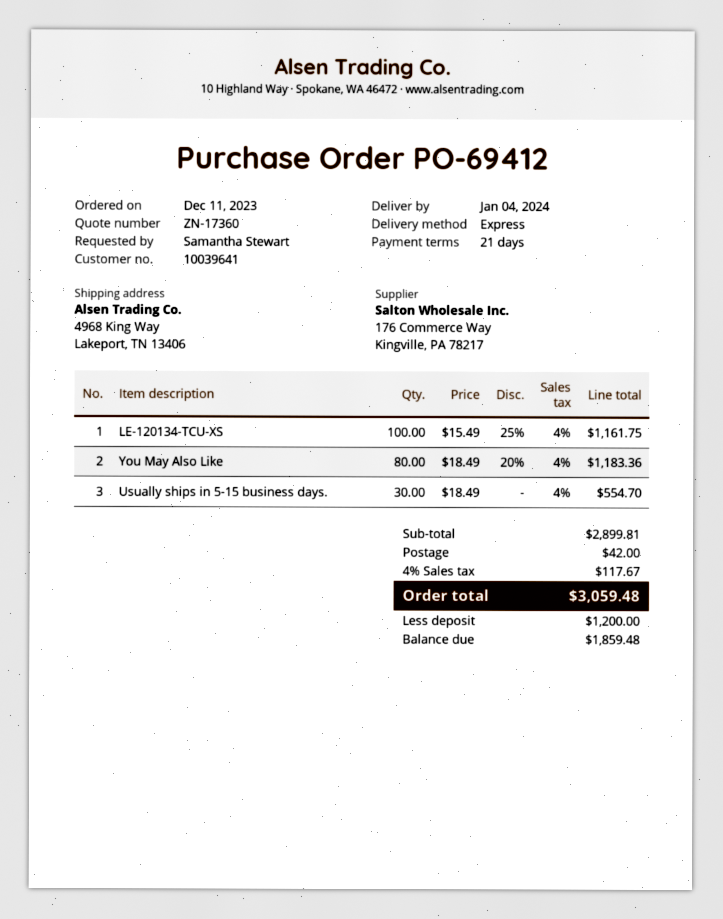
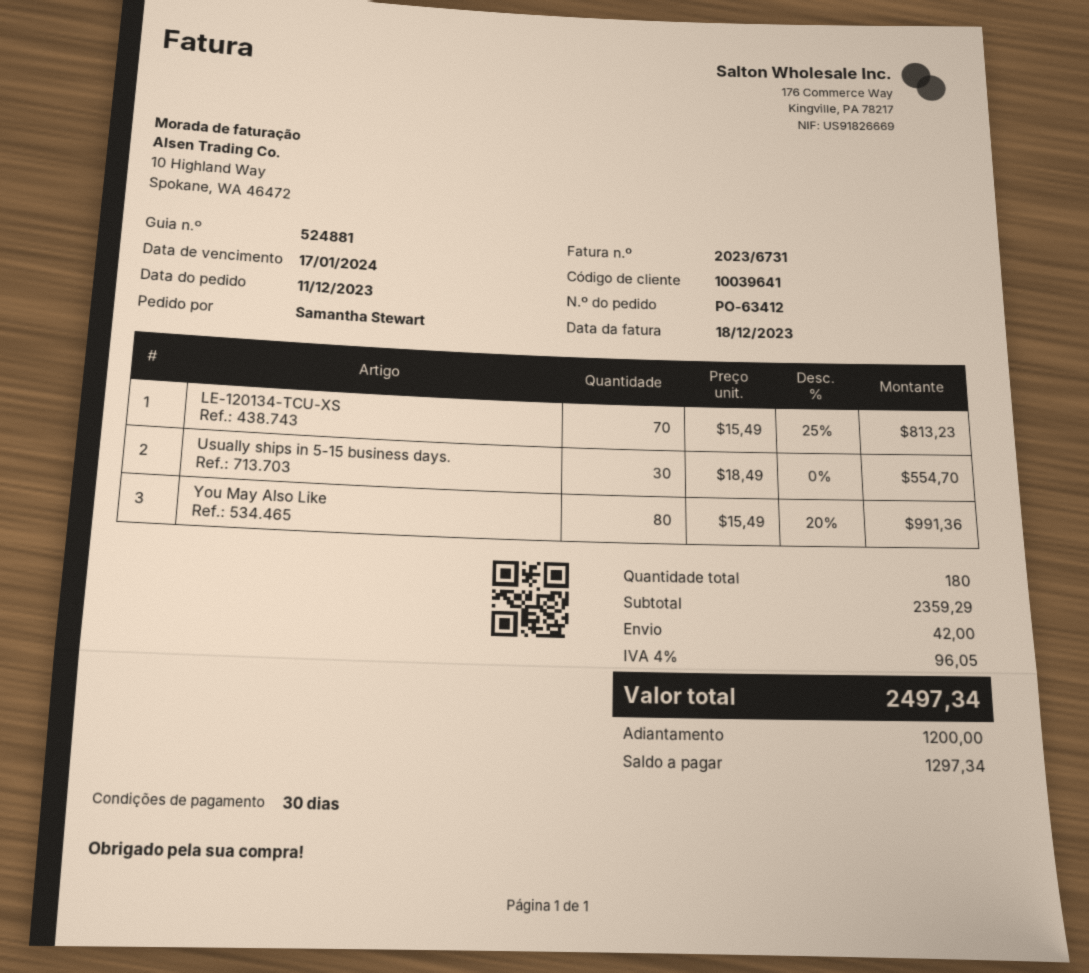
order number: PO-69412 -> PO-63412
payment terms: 21 days -> 30 days
LE-120134-TCU-XS: 100 x 15.49 - 25% = 1161.75 -> 70 x 15.49 - 25% = 813.23
You May Also Like: 80 x 18.49 - 20% = 1183.36 -> 80 x 15.49 - 20% = 991.36
subtotal: 2899.81 -> 2359.29
tax: 4% = 117.67 -> 4% = 96.05
total: 3059.48 -> 2497.34
balance: 1859.48 -> 1297.34

